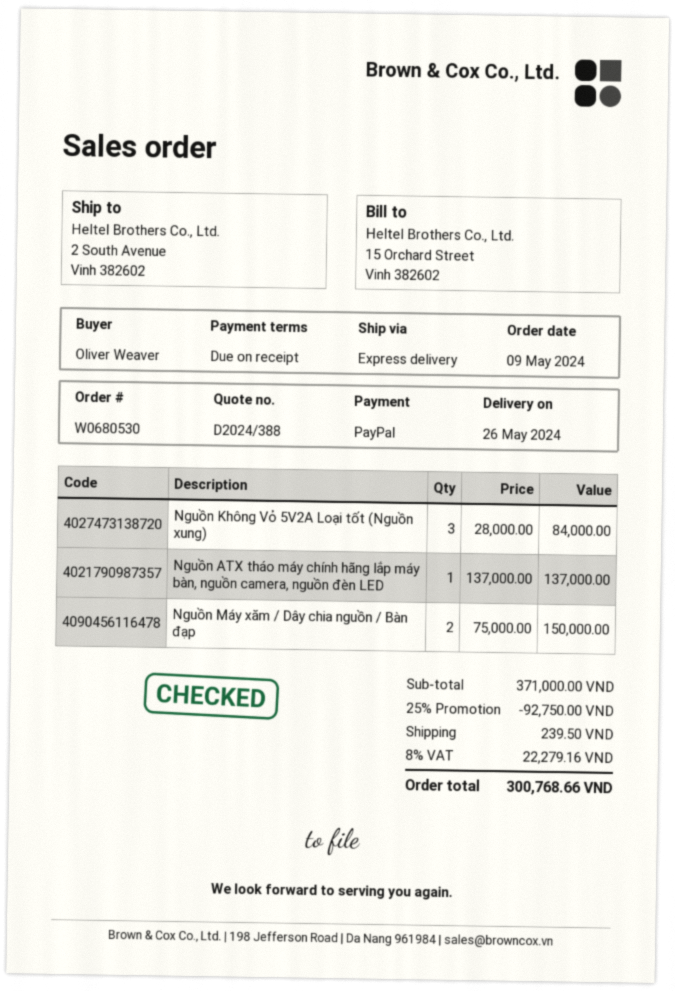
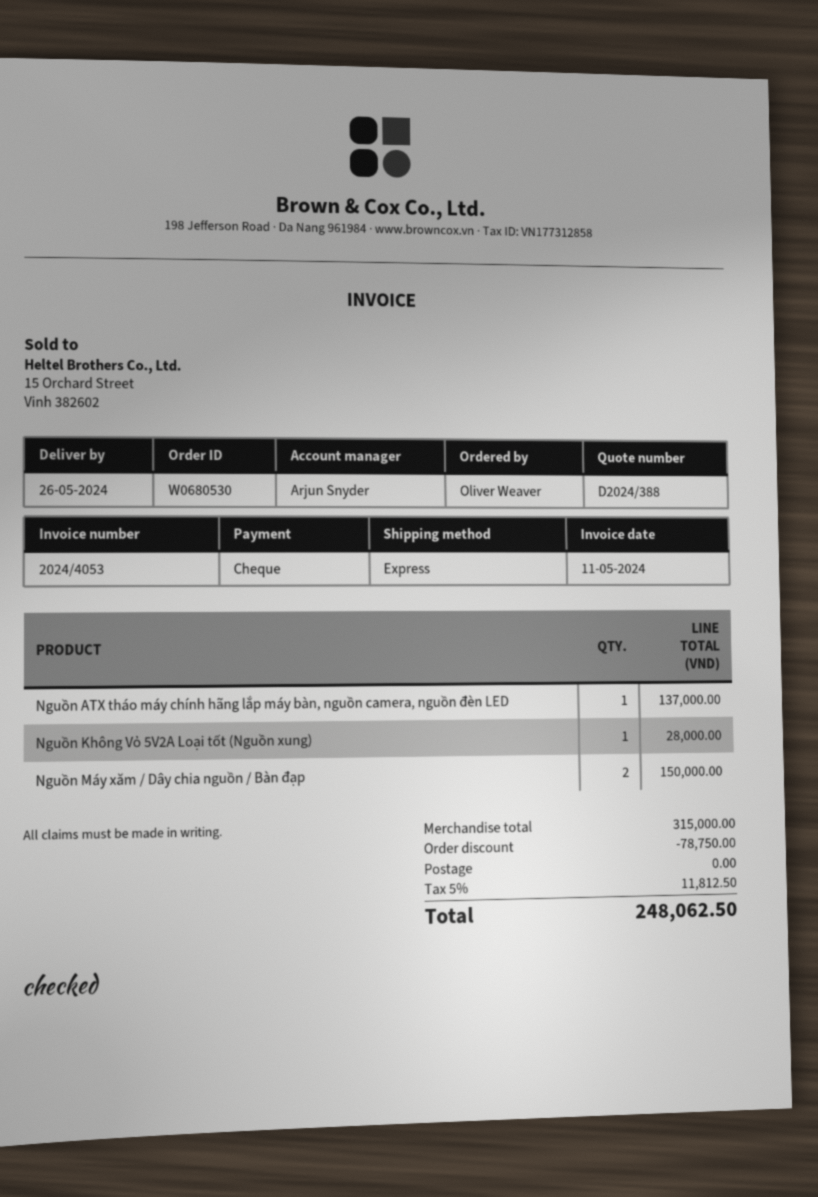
payment method: PayPal -> cheque
Nguồn Không Vỏ 5V2A Loại tốt (Nguồn xung): 3 for 84000.00 -> 1 for 28000.00
subtotal: 371000.00 -> 315000.00
discount: 92750.00 -> 78750.00
shipping: 239.50 -> 0.00
tax: 8% = 22279.16 -> 5% = 11812.50
total: 300768.66 -> 248062.50

